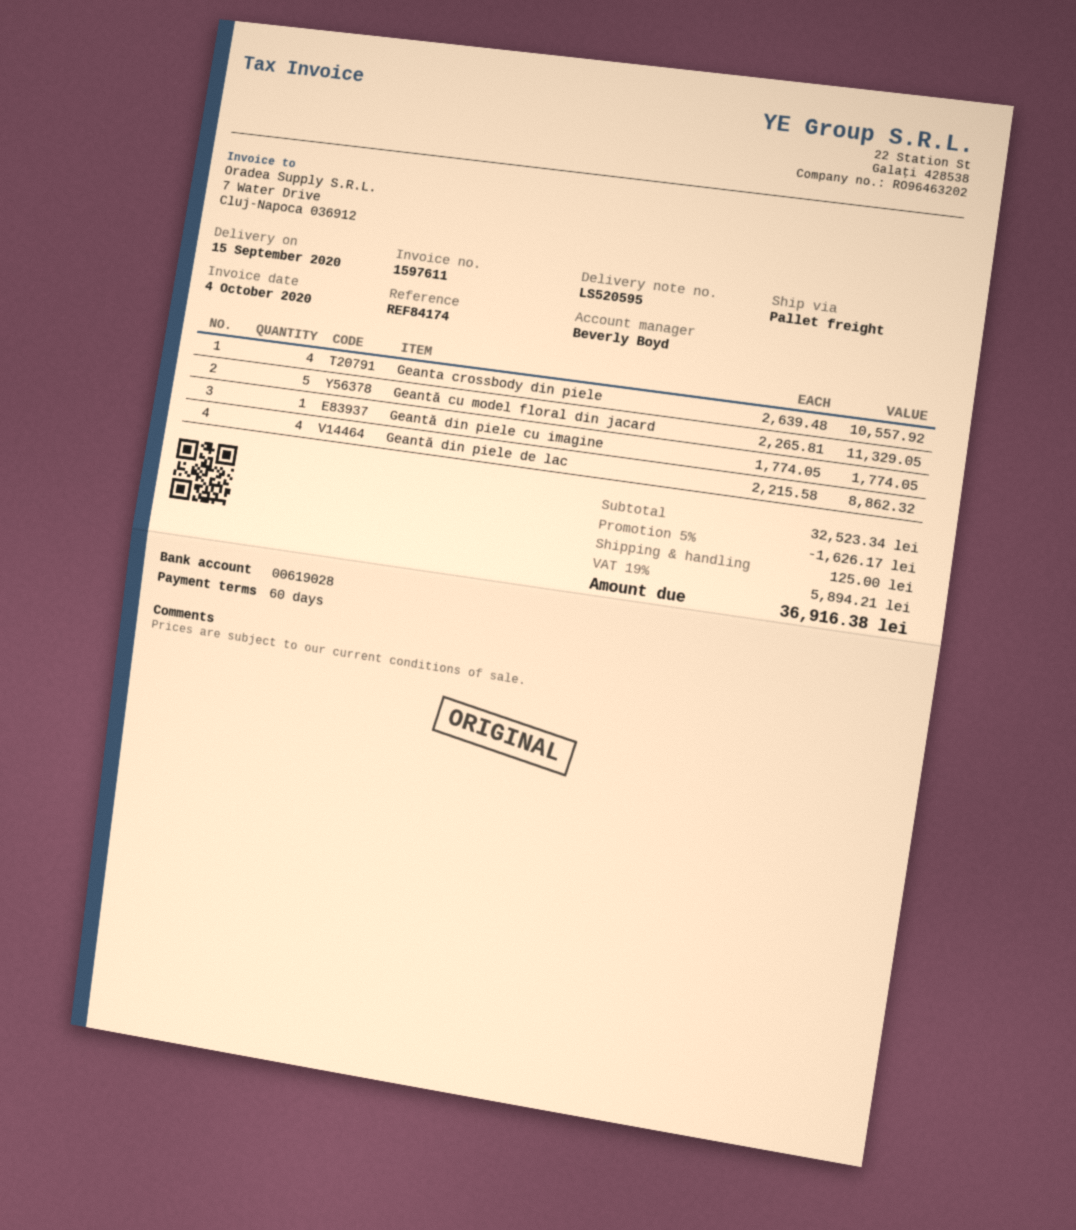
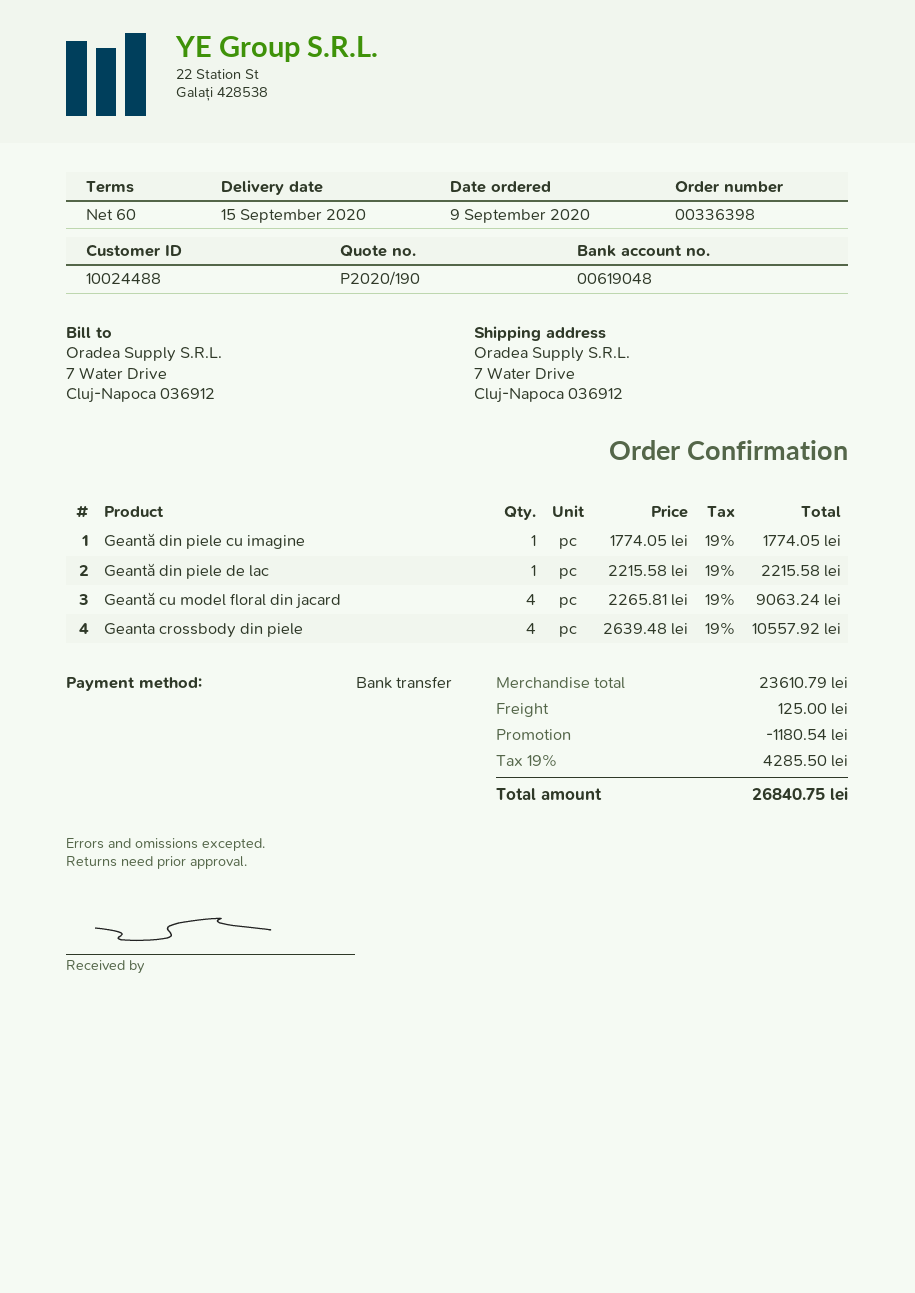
bank account: 00619028 -> 00619048
Geantă cu model floral din jacard: 5 x 2265.81 = 11329.05 -> 4 x 2265.81 = 9063.24
Geantă din piele de lac: 4 x 2215.58 = 8862.32 -> 1 x 2215.58 = 2215.58
subtotal: 32523.34 -> 23610.79
discount: 1626.17 -> 1180.54
tax: 19% = 5894.21 -> 19% = 4285.50
total: 36916.38 -> 26840.75

